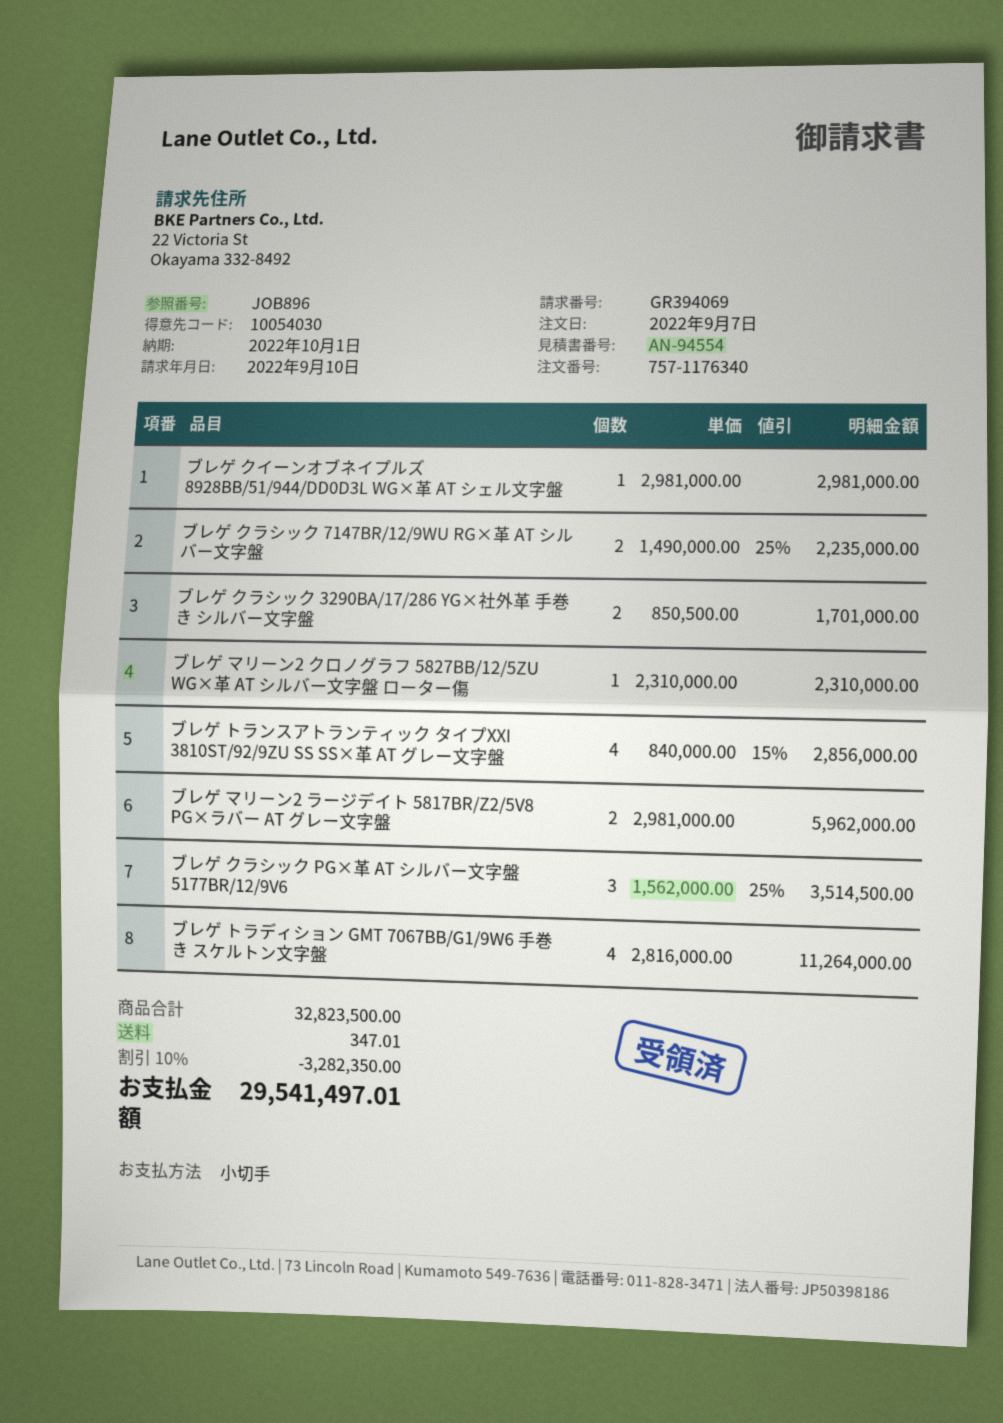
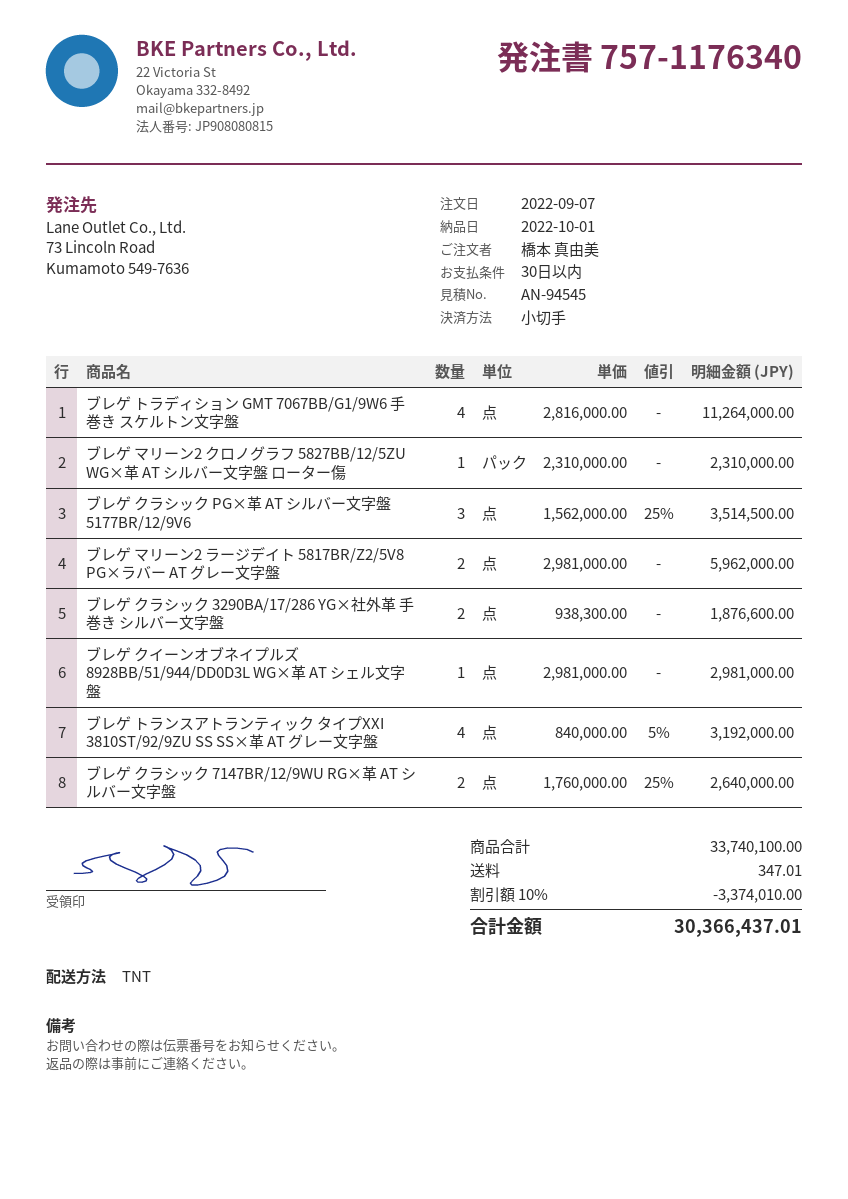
quote number: AN-94554 -> AN-94545
ブレゲ クラシック 7147BR/12/9WU RG×革 AT シルバー文字盤: 2 x 1490000.00 - 25% = 2235000.00 -> 2 x 1760000.00 - 25% = 2640000.00
ブレゲ クラシック 3290BA/17/286 YG×社外革 手巻き シルバー文字盤: 2 x 850500.00 = 1701000.00 -> 2 x 938300.00 = 1876600.00
ブレゲ トランスアトランティック タイプXXI 3810ST/92/9ZU SS SS×革 AT グレー文字盤: 4 x 840000.00 - 15% = 2856000.00 -> 4 x 840000.00 - 5% = 3192000.00
subtotal: 32823500.00 -> 33740100.00
discount: 10% = 3282350.00 -> 10% = 3374010.00
total: 29541497.01 -> 30366437.01

